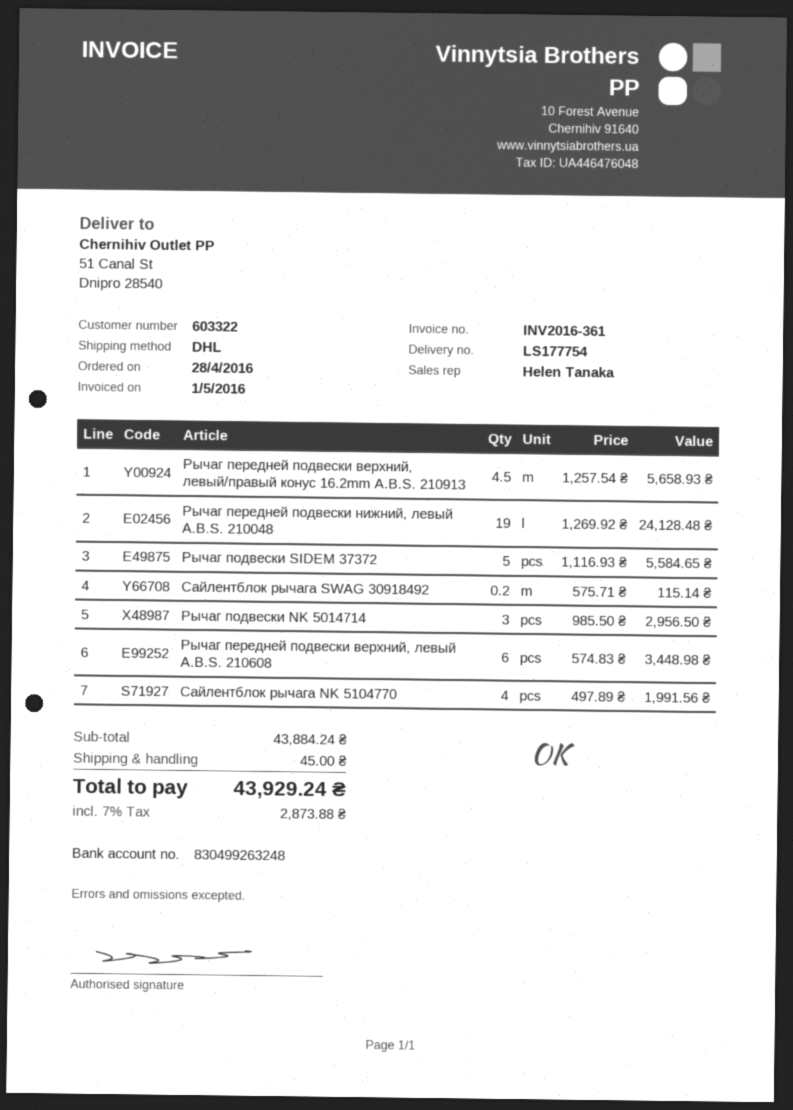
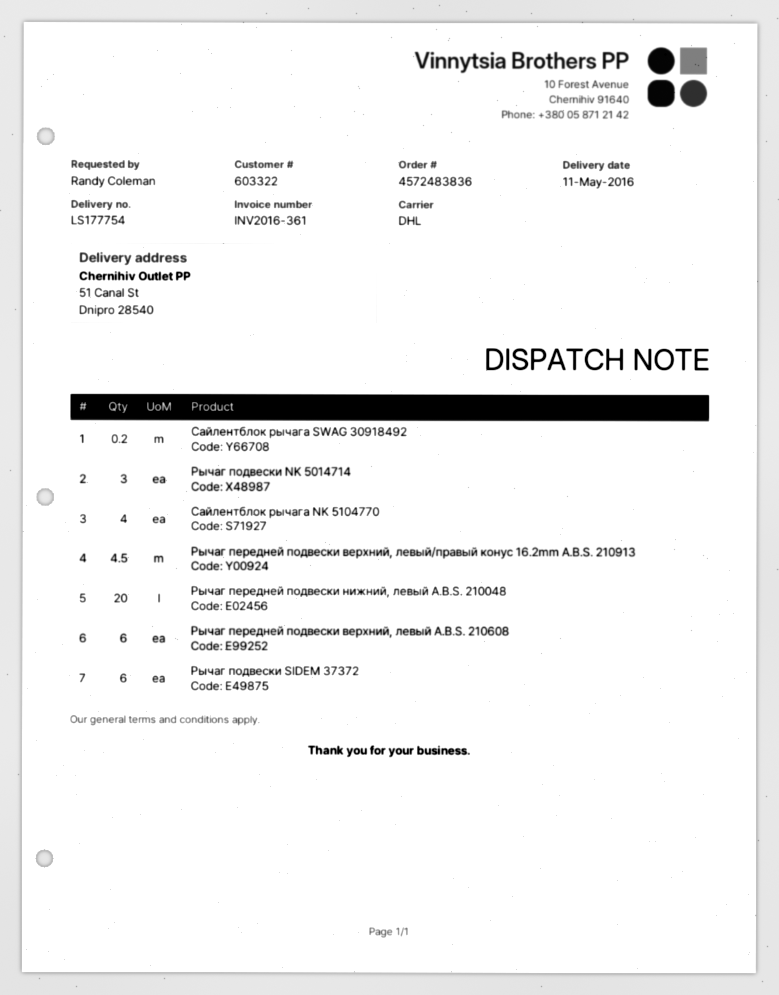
Рычаг передней подвески нижний, левый A.B.S. 210048: 19 -> 20
Рычаг подвески SIDEM 37372: 5 -> 6

